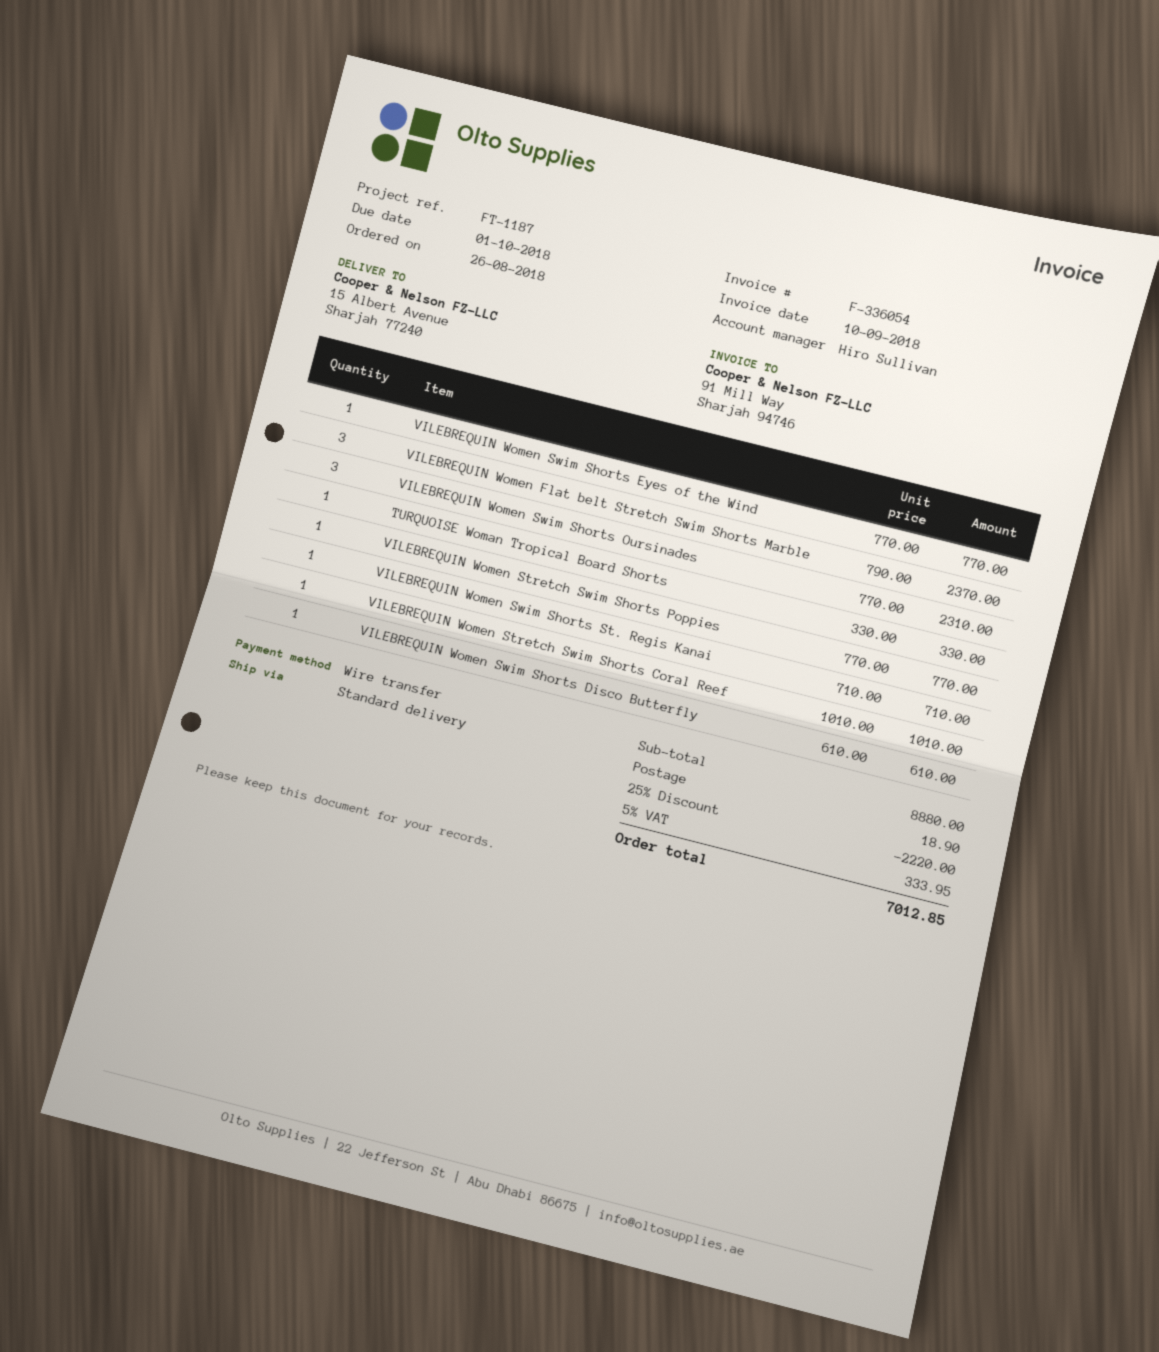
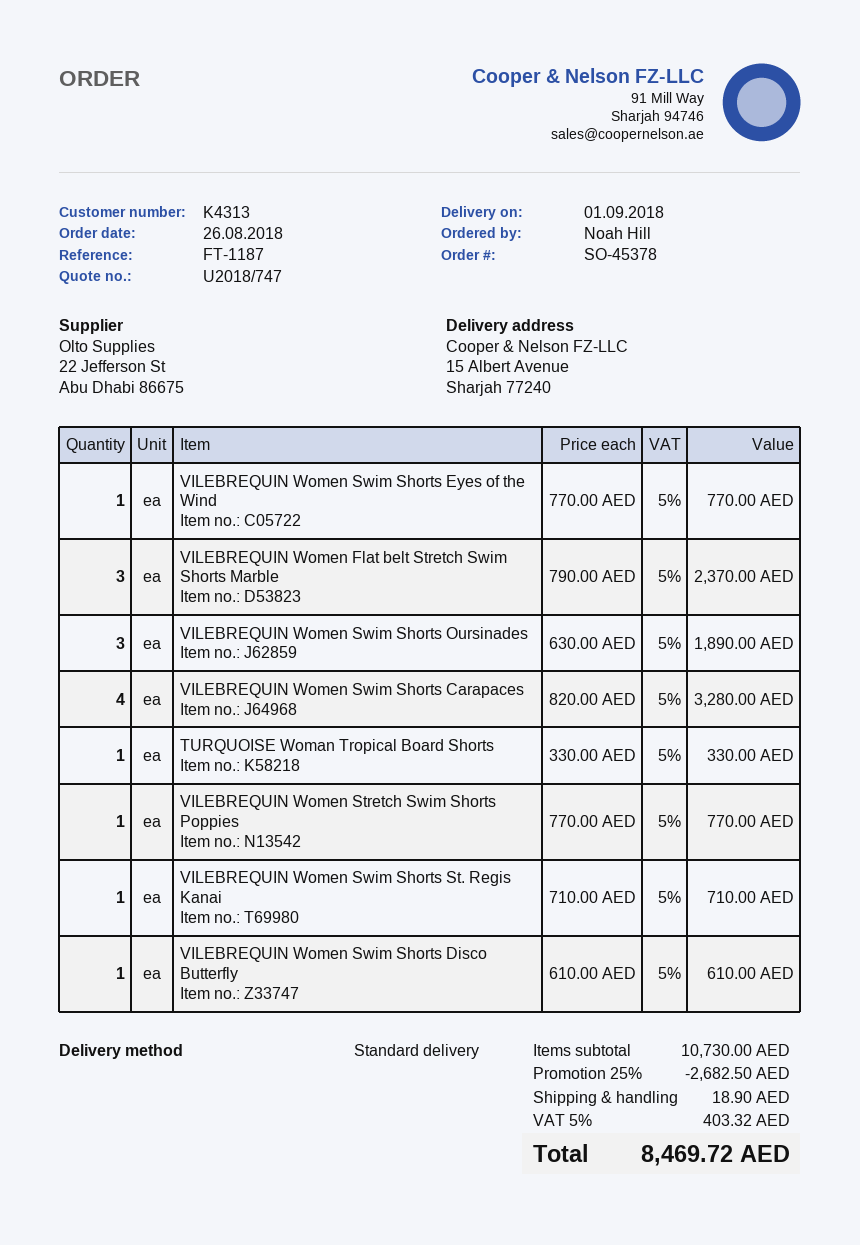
VILEBREQUIN Women Swim Shorts Oursinades: 3 x 770.00 = 2310.00 -> 3 x 630.00 = 1890.00
VILEBREQUIN Women Stretch Swim Shorts Coral Reef: 1 x 1010.00 = 1010.00 -> none
VILEBREQUIN Women Swim Shorts Carapaces: none -> 4 x 820.00 = 3280.00
subtotal: 8880.00 -> 10730.00
discount: 25% = 2220.00 -> 25% = 2682.50
tax: 5% = 333.95 -> 5% = 403.32
total: 7012.85 -> 8469.72

